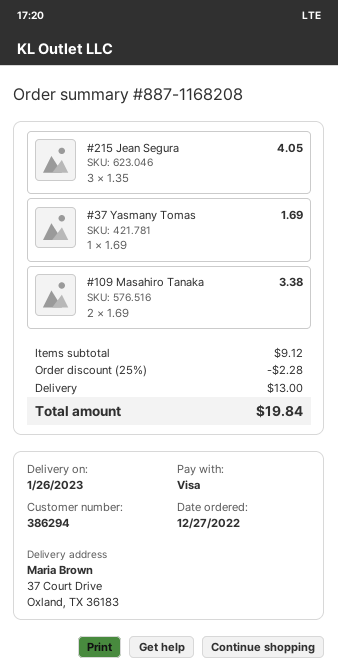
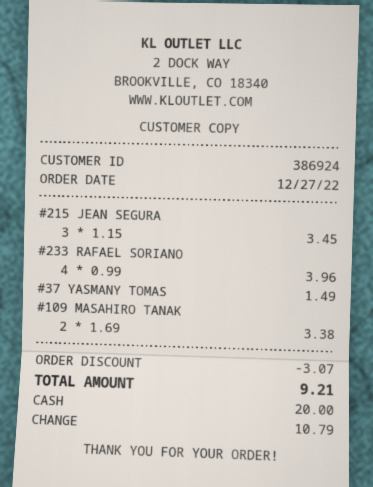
customer number: 386294 -> 386924
payment method: Visa -> cash
#215 Jean Segura: 3 x 1.35 = 4.05 -> 3 x 1.15 = 3.45
#37 Yasmany Tomas: 1 x 1.69 = 1.69 -> 1 x 1.49 = 1.49
#233 RAFAEL SORIANO: none -> 4 x 0.99 = 3.96
discount: 2.28 -> 3.07
shipping: 13.00 -> none
total: 19.84 -> 9.21

